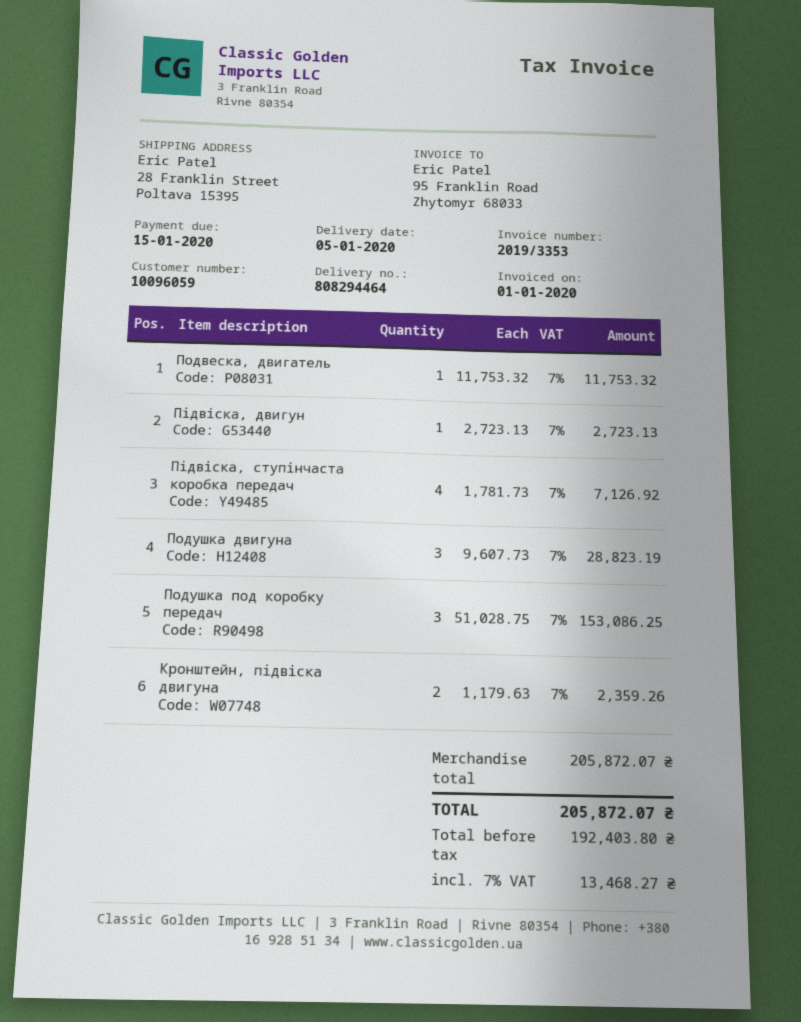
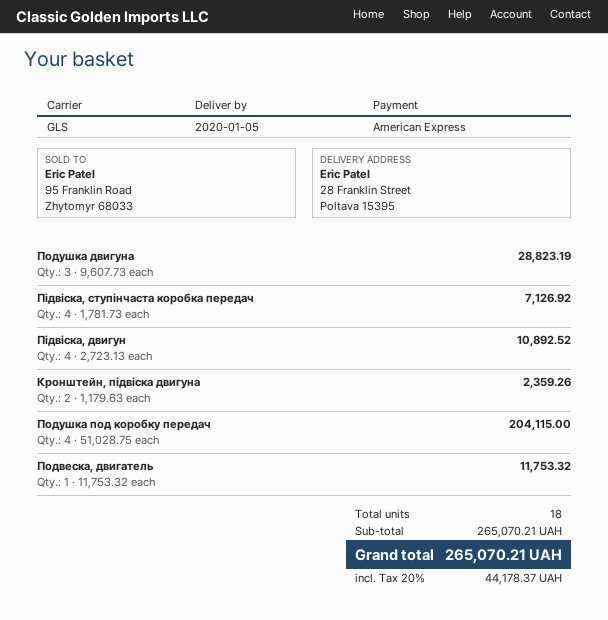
Підвіска, двигун: 1 x 2723.13 = 2723.13 -> 4 x 2723.13 = 10892.52
Подушка под коробку передач: 3 x 51028.75 = 153086.25 -> 4 x 51028.75 = 204115.00
subtotal: 205872.07 -> 265070.21
tax: 7% = 13468.27 -> 20% = 44178.37
total: 205872.07 -> 265070.21

